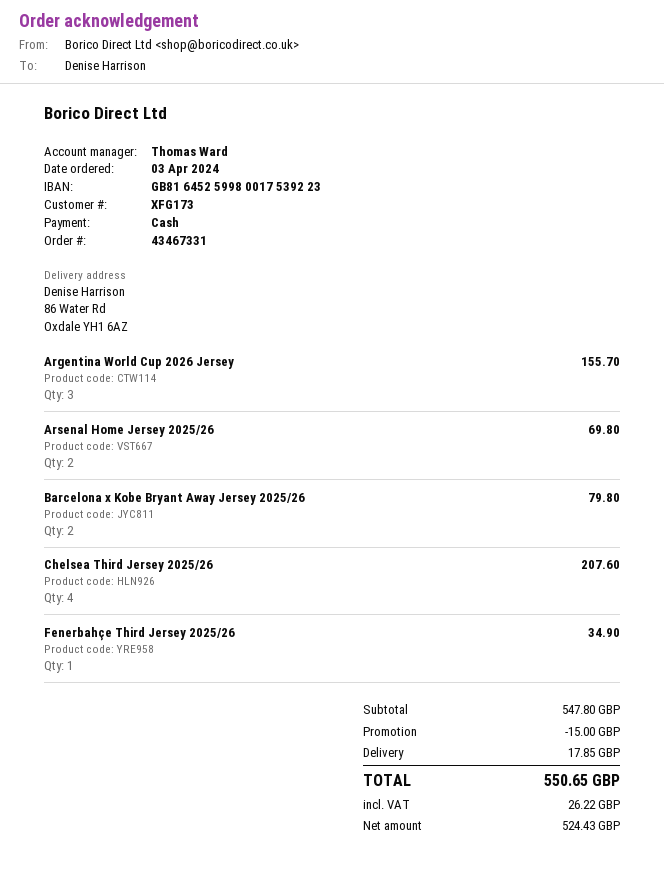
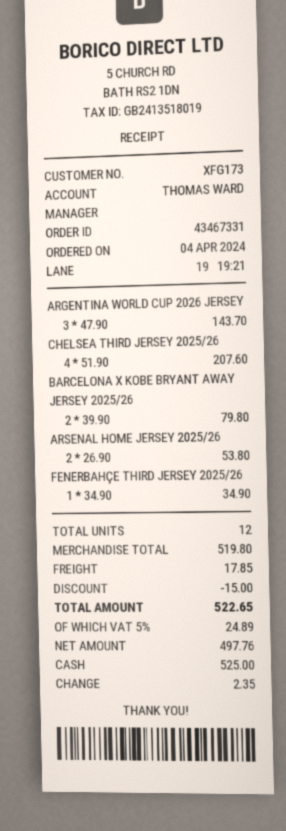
order date: 2024-04-03 -> 2024-04-04
Argentina World Cup 2026 Jersey: 3 for 155.70 -> 3 for 143.70
Arsenal Home Jersey 2025/26: 2 for 69.80 -> 2 for 53.80
subtotal: 547.80 -> 519.80
net: 524.43 -> 497.76
tax: 26.22 -> 24.89
total: 550.65 -> 522.65

